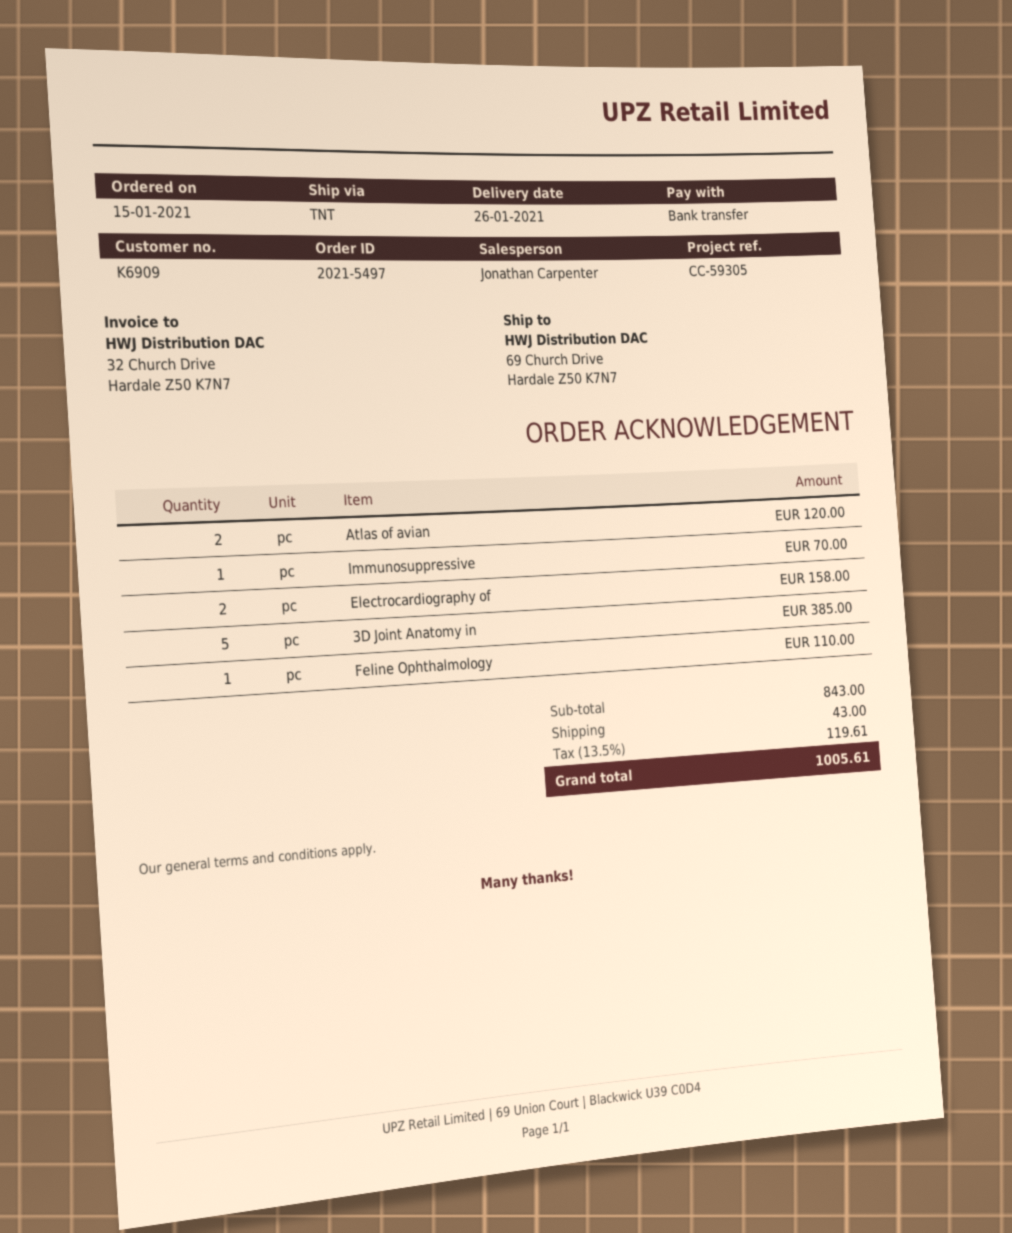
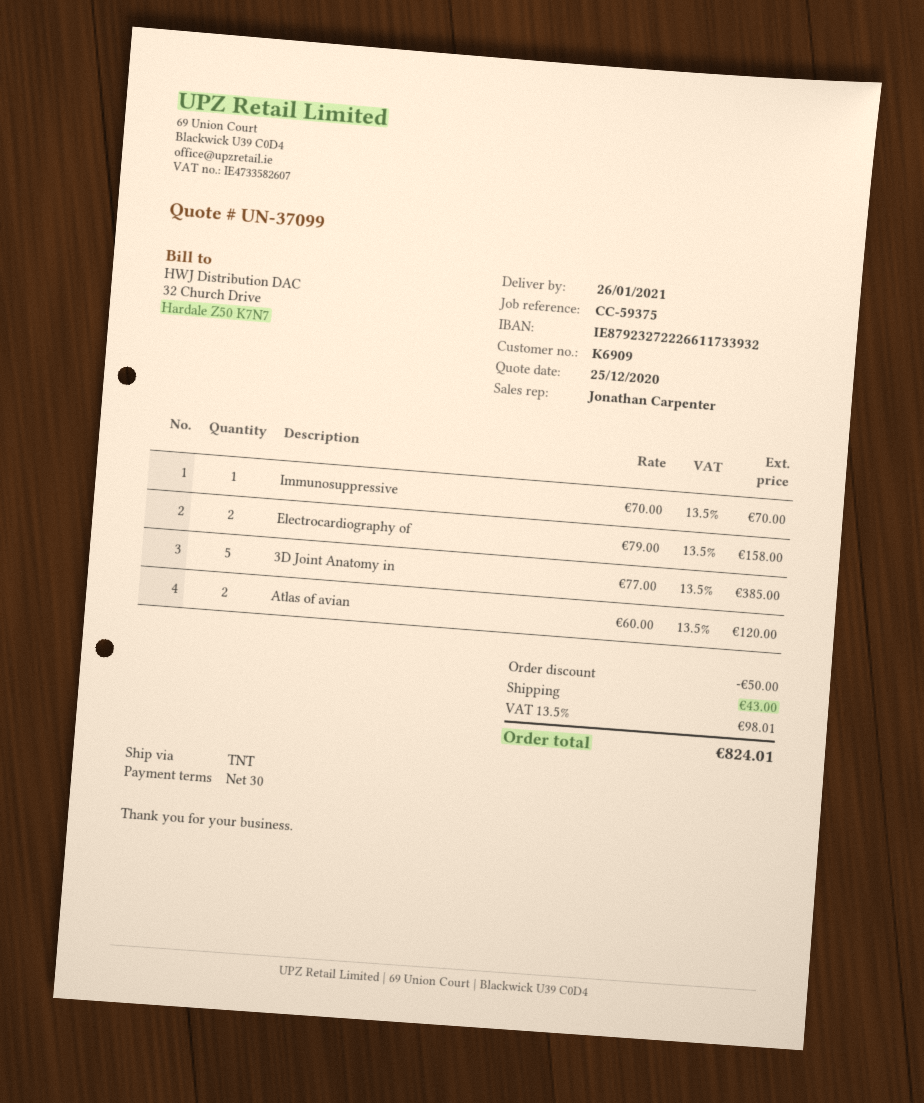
reference: CC-59305 -> CC-59375
Feline Ophthalmology: 1 for 110.00 -> none
discount: none -> 50.00
tax: 13.5% = 119.61 -> 13.5% = 98.01
total: 1005.61 -> 824.01

